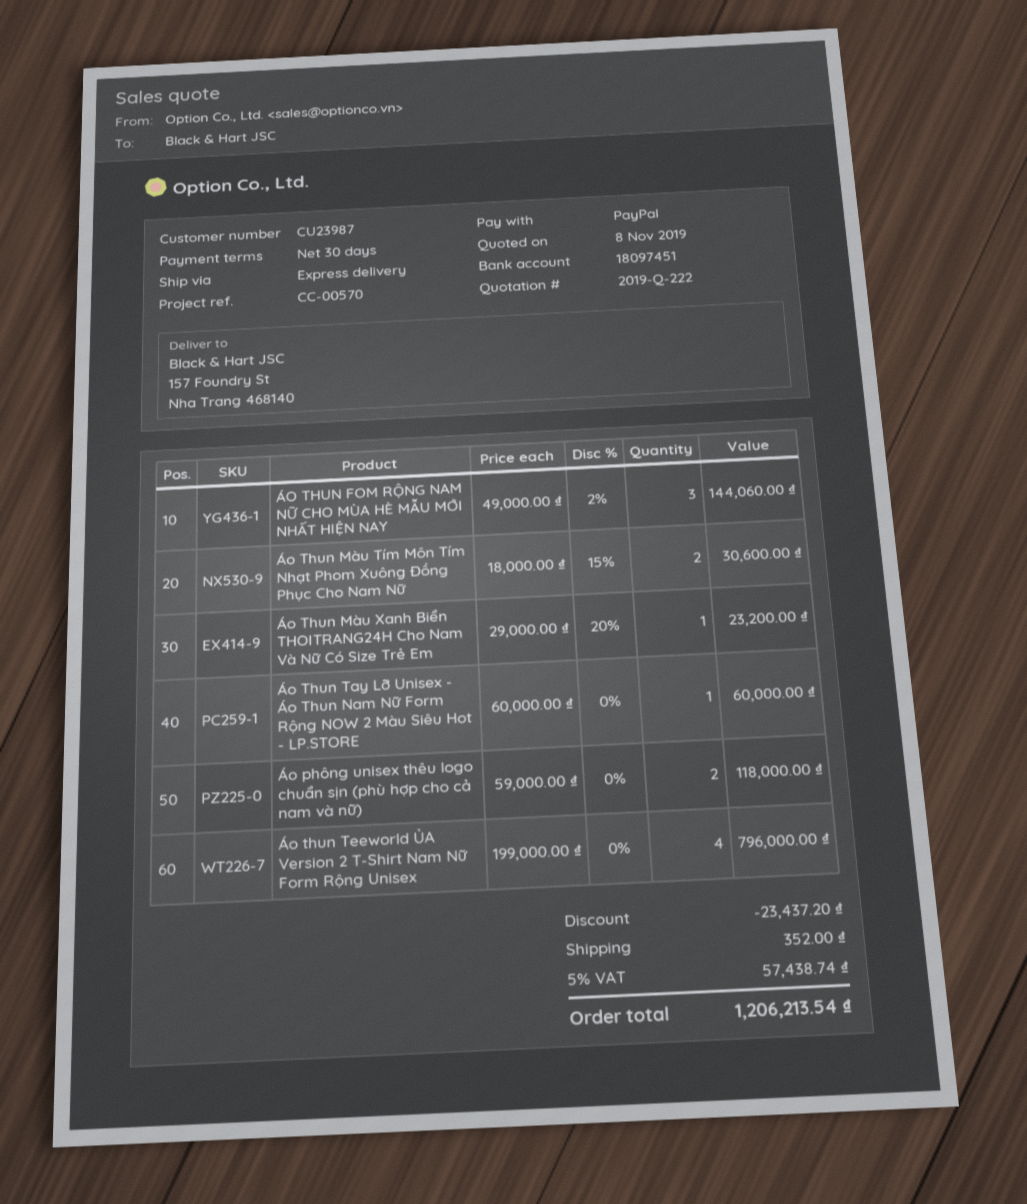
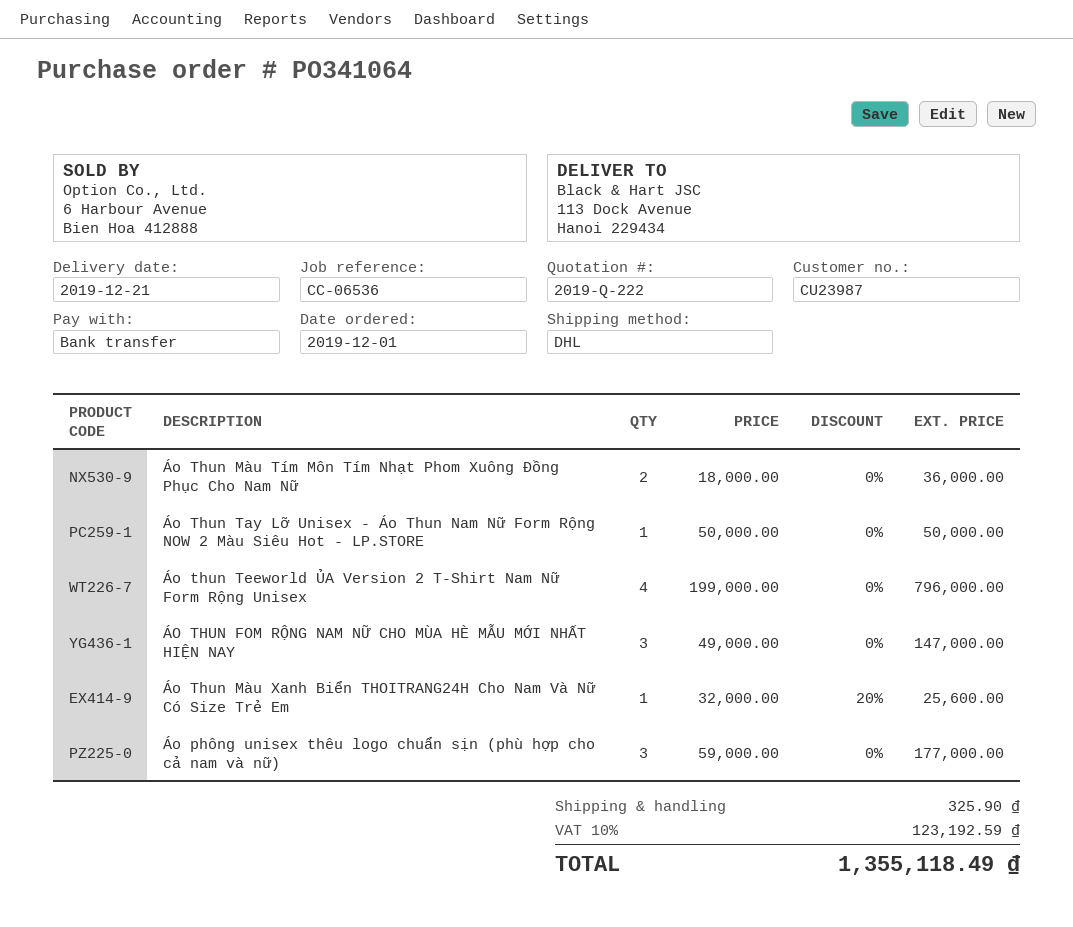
reference: CC-00570 -> CC-06536
payment method: PayPal -> bank transfer
shipping method: express -> DHL
ship to: 157 Foundry St, Nha Trang 468140 -> 113 Dock Avenue, Hanoi 229434
ÁO THUN FOM RỘNG NAM NỮ CHO MÙA HÈ MẪU MỚI NHẤT HIỆN NAY: 3 x 49000.00 - 2% = 144060.00 -> 3 x 49000.00 = 147000.00
Áo Thun Màu Tím Môn Tím Nhạt Phom Xuông Đồng Phục Cho Nam Nữ: 2 x 18000.00 - 15% = 30600.00 -> 2 x 18000.00 = 36000.00
Áo Thun Màu Xanh Biển THOITRANG24H Cho Nam Và Nữ Có Size Trẻ Em: 1 x 29000.00 - 20% = 23200.00 -> 1 x 32000.00 - 20% = 25600.00
Áo Thun Tay Lỡ Unisex - Áo Thun Nam Nữ Form Rộng NOW 2 Màu Siêu Hot - LP.STORE: 1 x 60000.00 = 60000.00 -> 1 x 50000.00 = 50000.00
Áo phông unisex thêu logo chuẩn sịn (phù hợp cho cả nam và nữ): 2 x 59000.00 = 118000.00 -> 3 x 59000.00 = 177000.00
discount: 23437.20 -> none
shipping: 352.00 -> 325.90
tax: 5% = 57438.74 -> 10% = 123192.59
total: 1206213.54 -> 1355118.49

